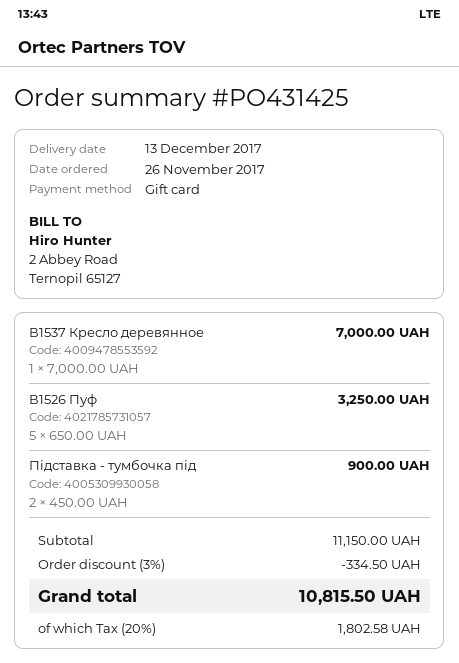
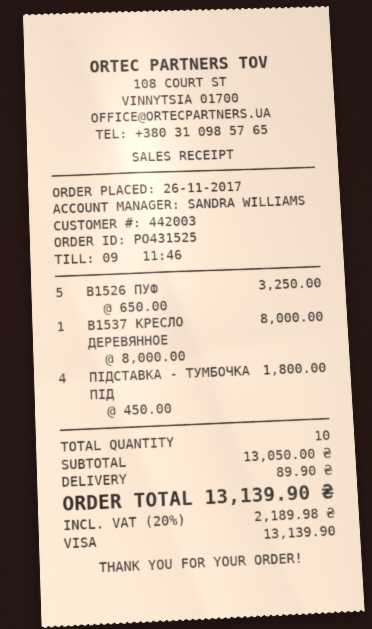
order number: PO431425 -> PO431525
payment method: gift card -> Visa
В1537 Кресло деревянное: 1 x 7000.00 = 7000.00 -> 1 x 8000.00 = 8000.00
Підставка - тумбочка під: 2 x 450.00 = 900.00 -> 4 x 450.00 = 1800.00
subtotal: 11150.00 -> 13050.00
discount: 3% = 334.50 -> none
shipping: none -> 89.90
tax: 20% = 1802.58 -> 20% = 2189.98
total: 10815.50 -> 13139.90

